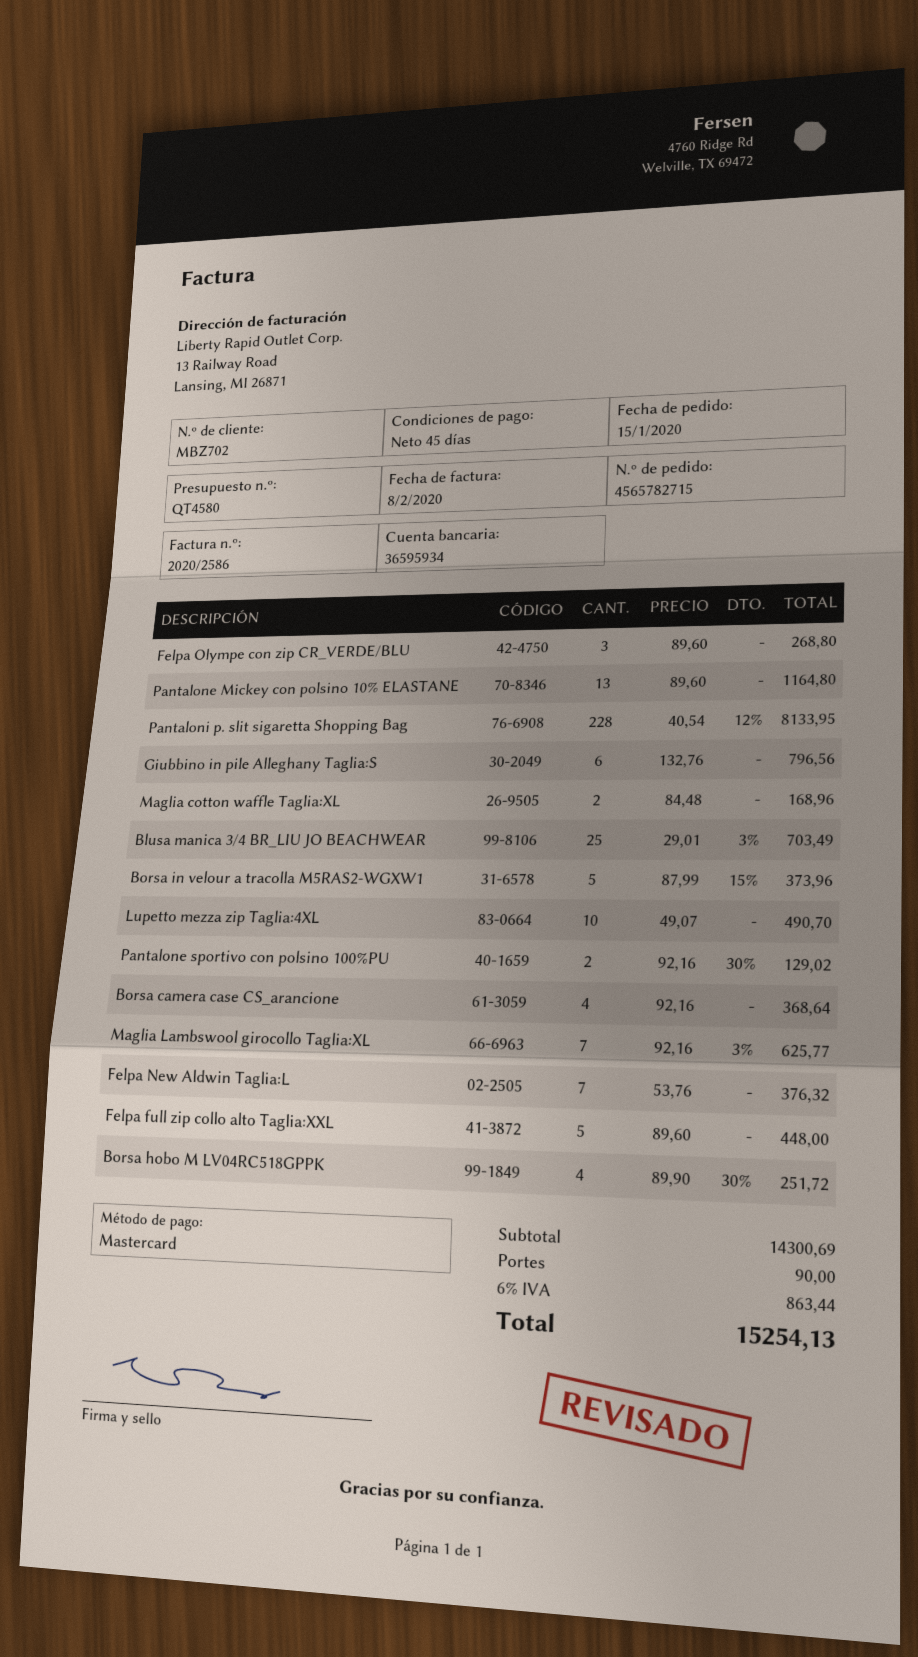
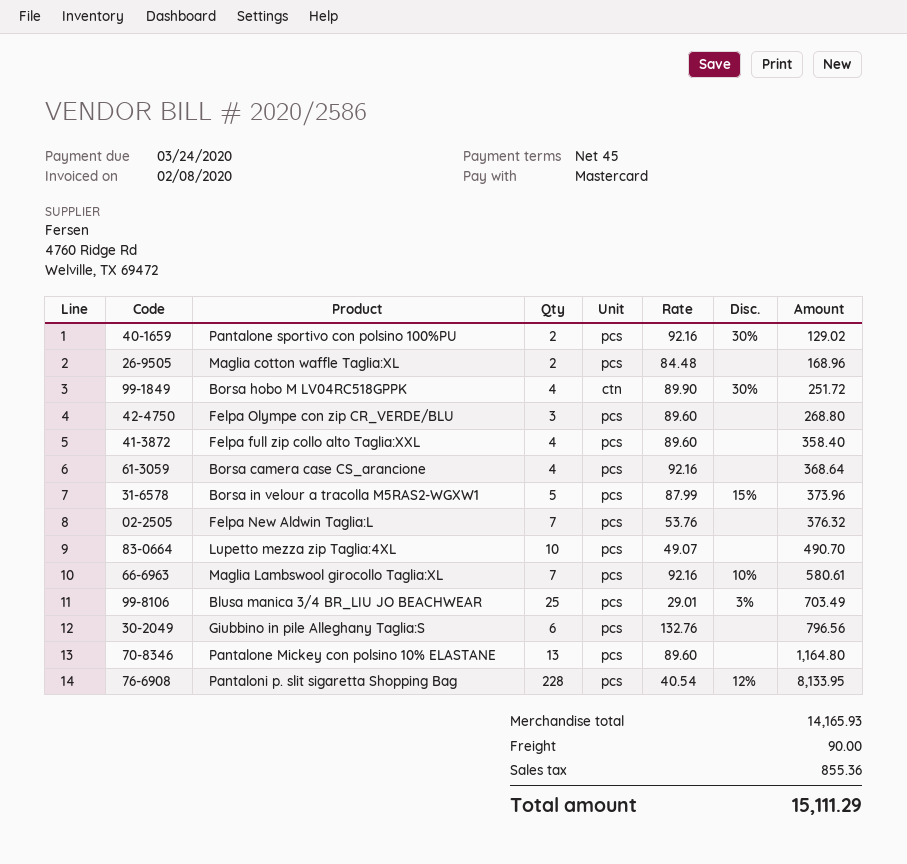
Maglia Lambswool girocollo Taglia:XL: 7 x 92.16 - 3% = 625.77 -> 7 x 92.16 - 10% = 580.61
Felpa full zip collo alto Taglia:XXL: 5 x 89.60 = 448.00 -> 4 x 89.60 = 358.40
subtotal: 14300.69 -> 14165.93
tax: 863.44 -> 855.36
total: 15254.13 -> 15111.29

